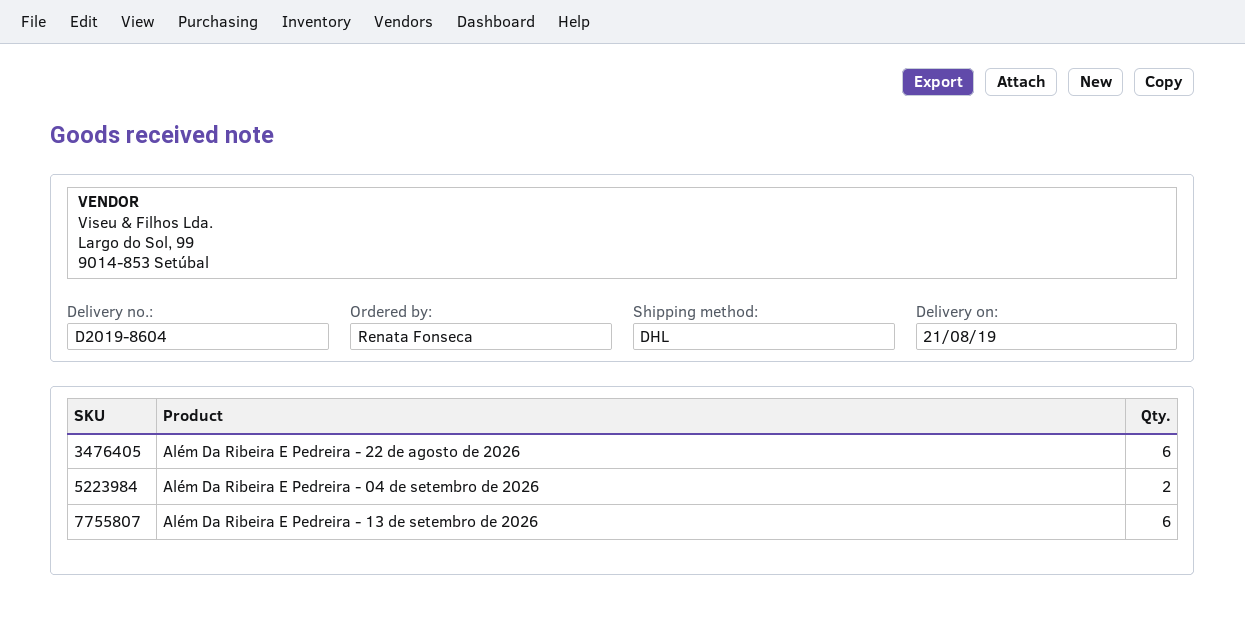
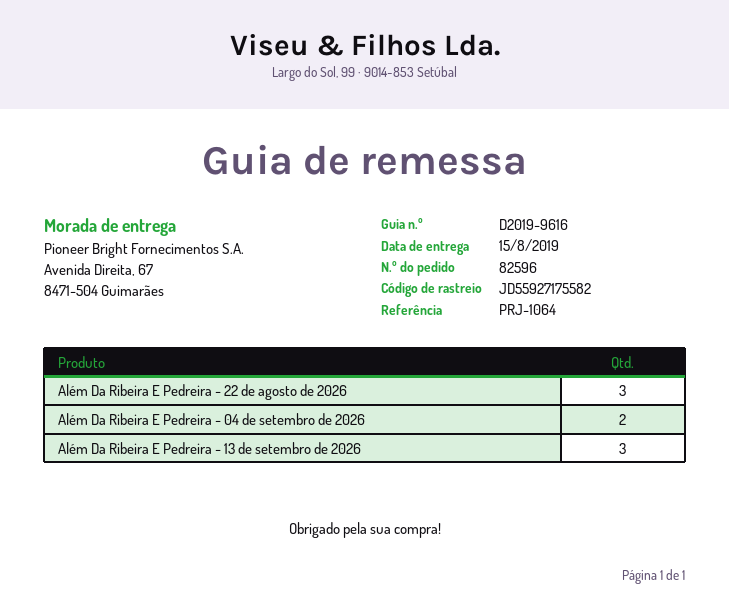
delivery note number: D2019-8604 -> D2019-9616
delivery date: 2019-08-21 -> 2019-08-15
Além Da Ribeira E Pedreira - 22 de agosto de 2026: 6 -> 3
Além Da Ribeira E Pedreira - 13 de setembro de 2026: 6 -> 3

